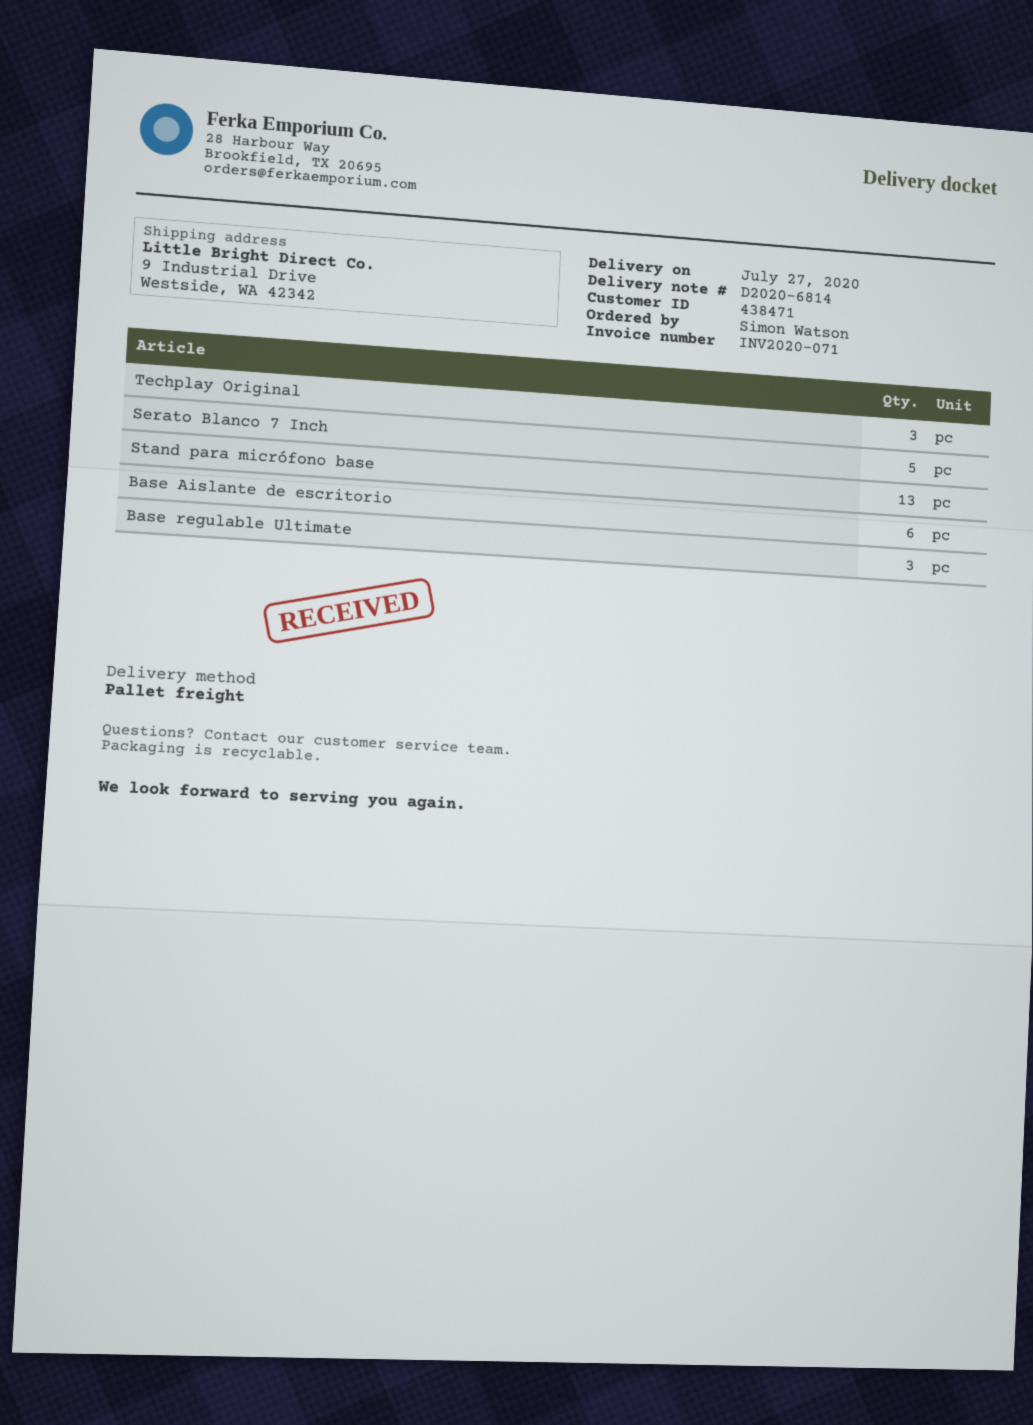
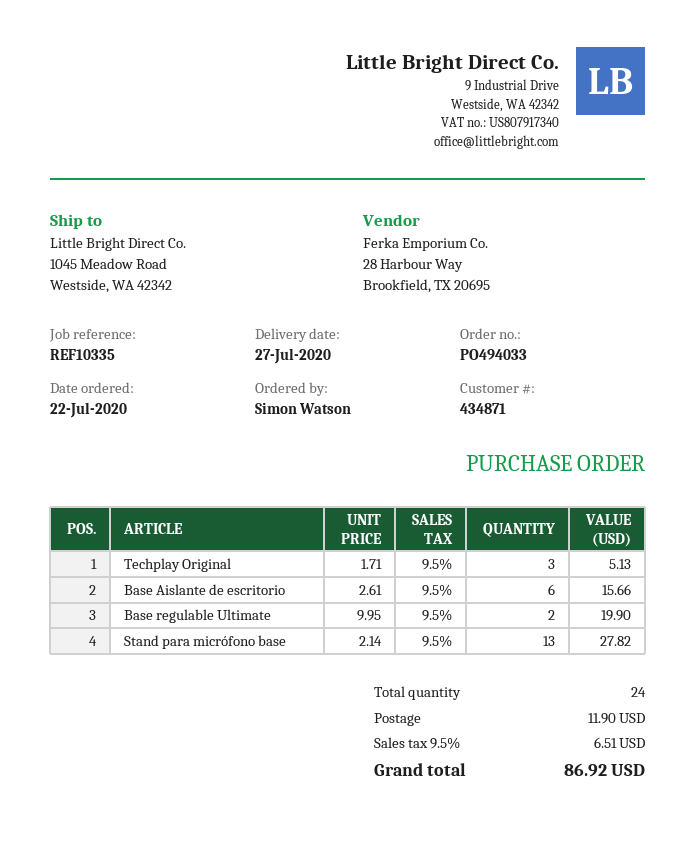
customer number: 438471 -> 434871
ship to: 9 Industrial Drive, Westside, WA 42342 -> 1045 Meadow Road, Westside, WA 42342
Serato Blanco 7 Inch: 5 -> none
Base regulable Ultimate: 3 -> 2

